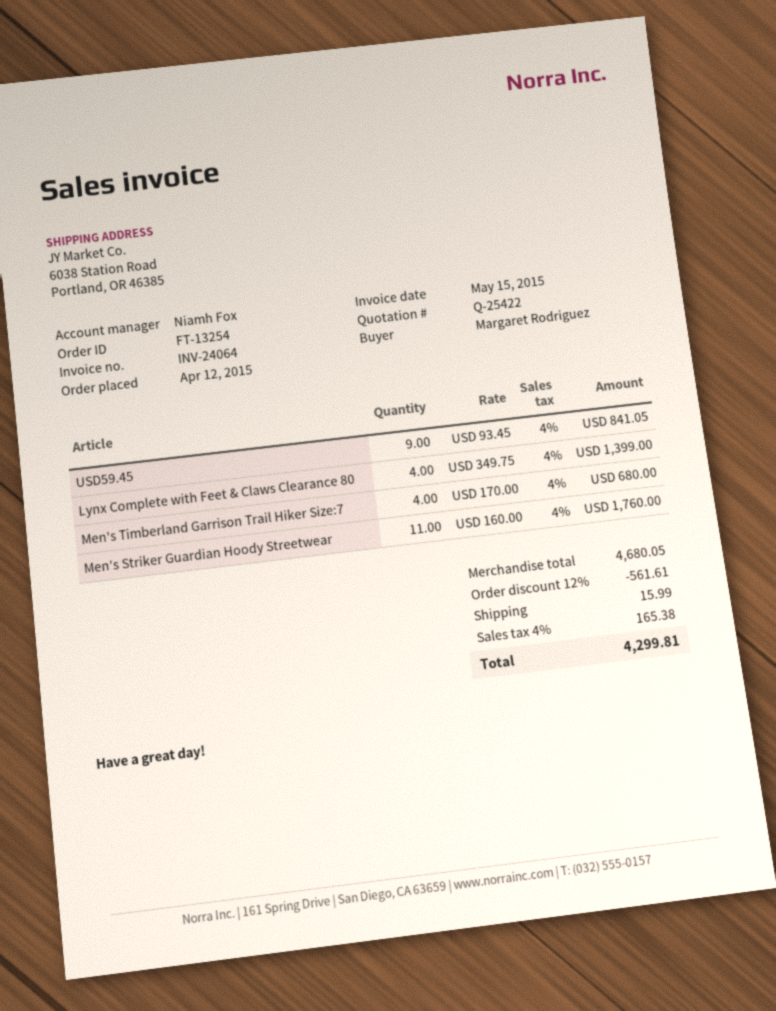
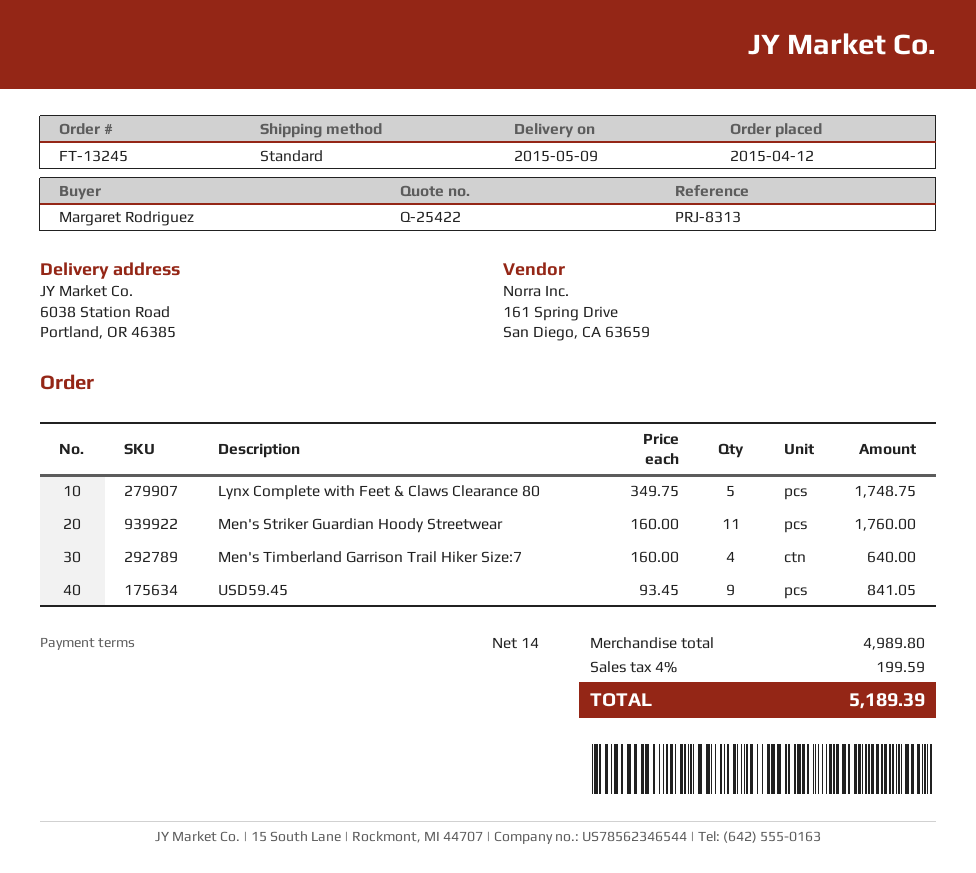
order number: FT-13254 -> FT-13245
Lynx Complete with Feet & Claws Clearance 80: 4 x 349.75 = 1399.00 -> 5 x 349.75 = 1748.75
Men's Timberland Garrison Trail Hiker Size:7: 4 x 170.00 = 680.00 -> 4 x 160.00 = 640.00
subtotal: 4680.05 -> 4989.80
discount: 12% = 561.61 -> none
shipping: 15.99 -> none
tax: 4% = 165.38 -> 4% = 199.59
total: 4299.81 -> 5189.39

